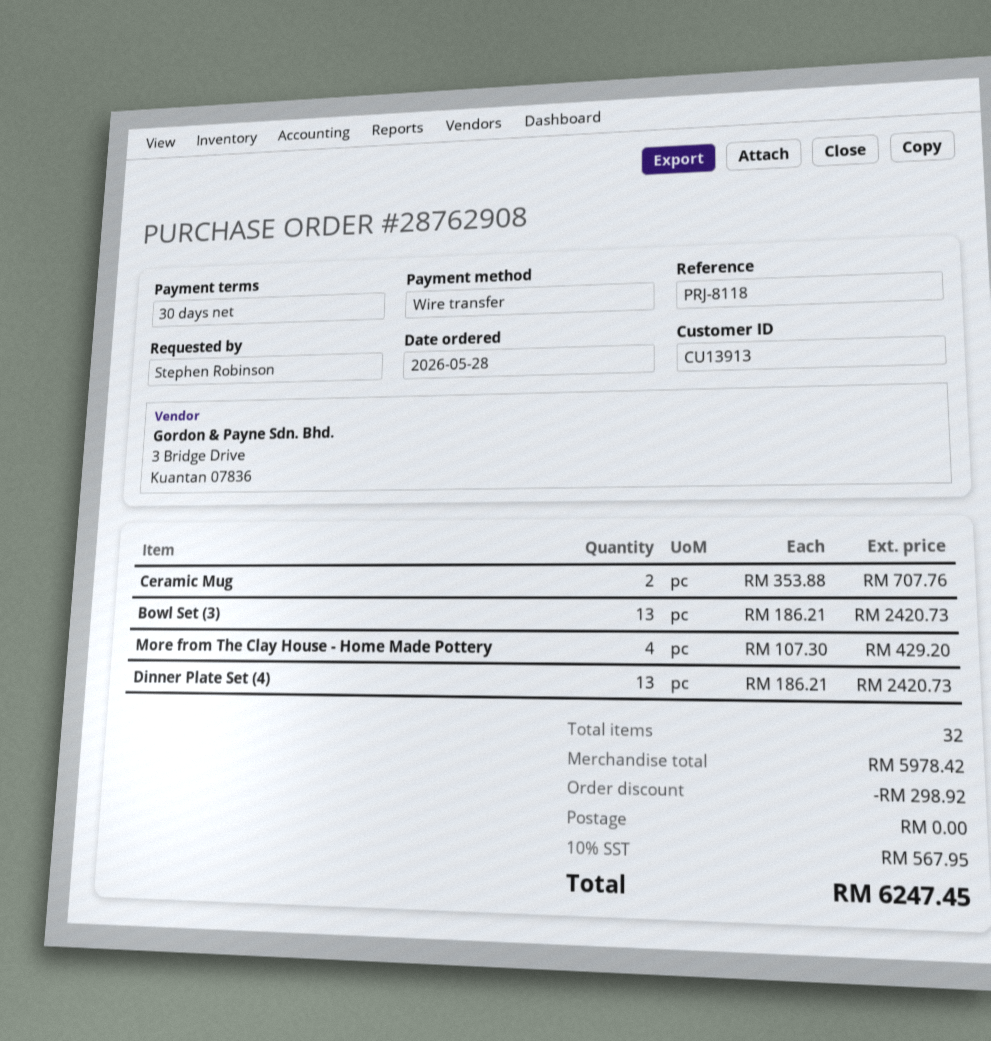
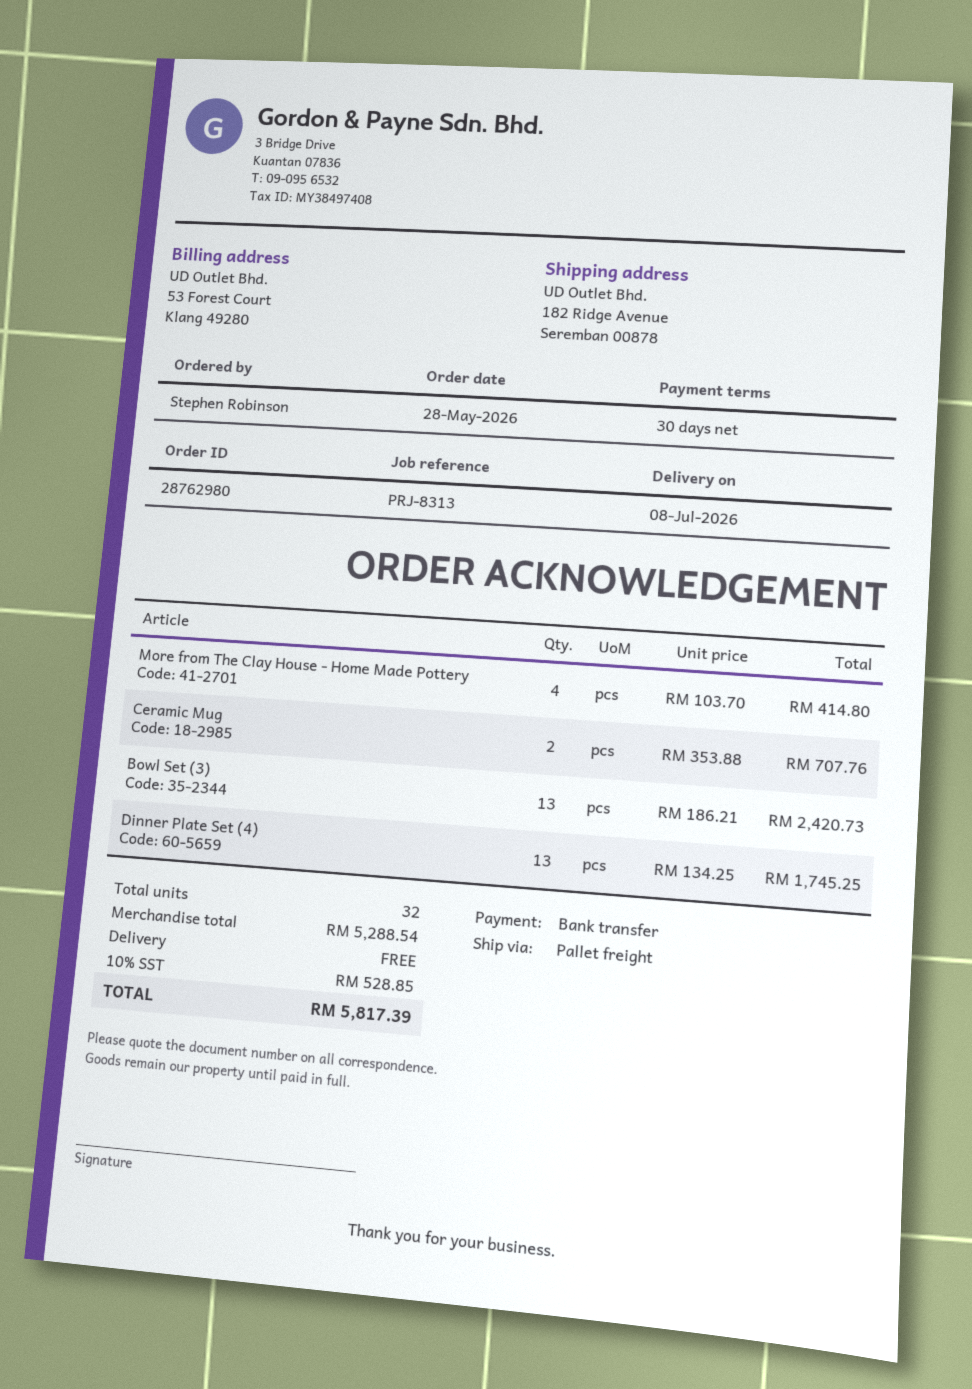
order number: 28762908 -> 28762980
reference: PRJ-8118 -> PRJ-8313
More from The Clay House - Home Made Pottery: 4 x 107.30 = 429.20 -> 4 x 103.70 = 414.80
Dinner Plate Set (4): 13 x 186.21 = 2420.73 -> 13 x 134.25 = 1745.25
subtotal: 5978.42 -> 5288.54
discount: 298.92 -> none
tax: 10% = 567.95 -> 10% = 528.85
total: 6247.45 -> 5817.39

